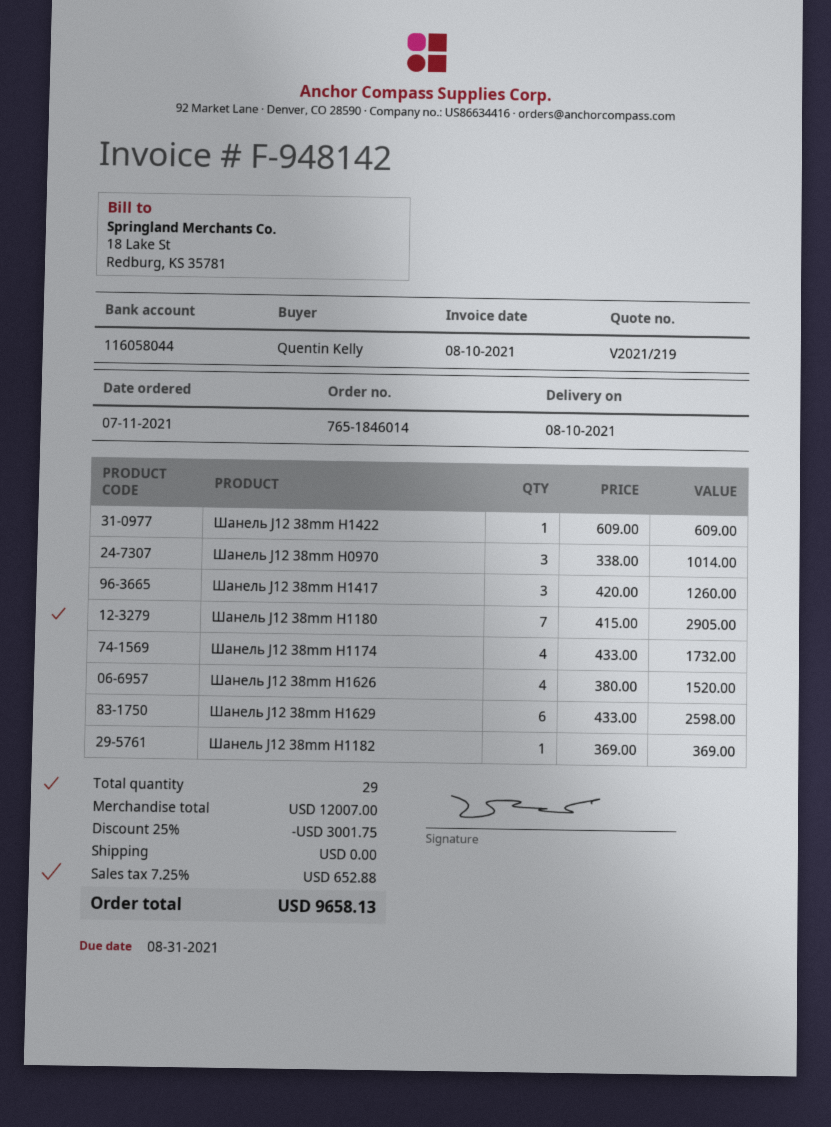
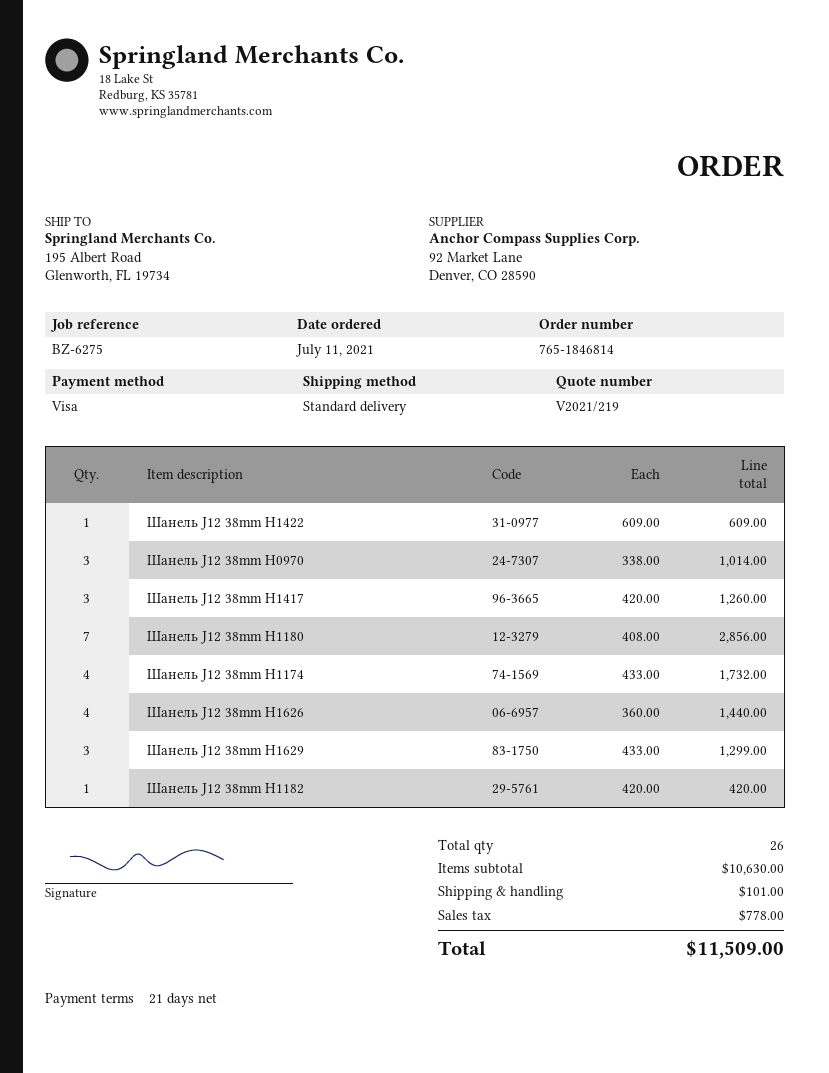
order number: 765-1846014 -> 765-1846814
Шанель J12 38mm H1180: 7 x 415.00 = 2905.00 -> 7 x 408.00 = 2856.00
Шанель J12 38mm H1626: 4 x 380.00 = 1520.00 -> 4 x 360.00 = 1440.00
Шанель J12 38mm H1629: 6 x 433.00 = 2598.00 -> 3 x 433.00 = 1299.00
Шанель J12 38mm H1182: 1 x 369.00 = 369.00 -> 1 x 420.00 = 420.00
total quantity: 29 -> 26
subtotal: 12007.00 -> 10630.00
discount: 25% = 3001.75 -> none
shipping: 0.00 -> 101.00
tax: 652.88 -> 778.00
total: 9658.13 -> 11509.00

